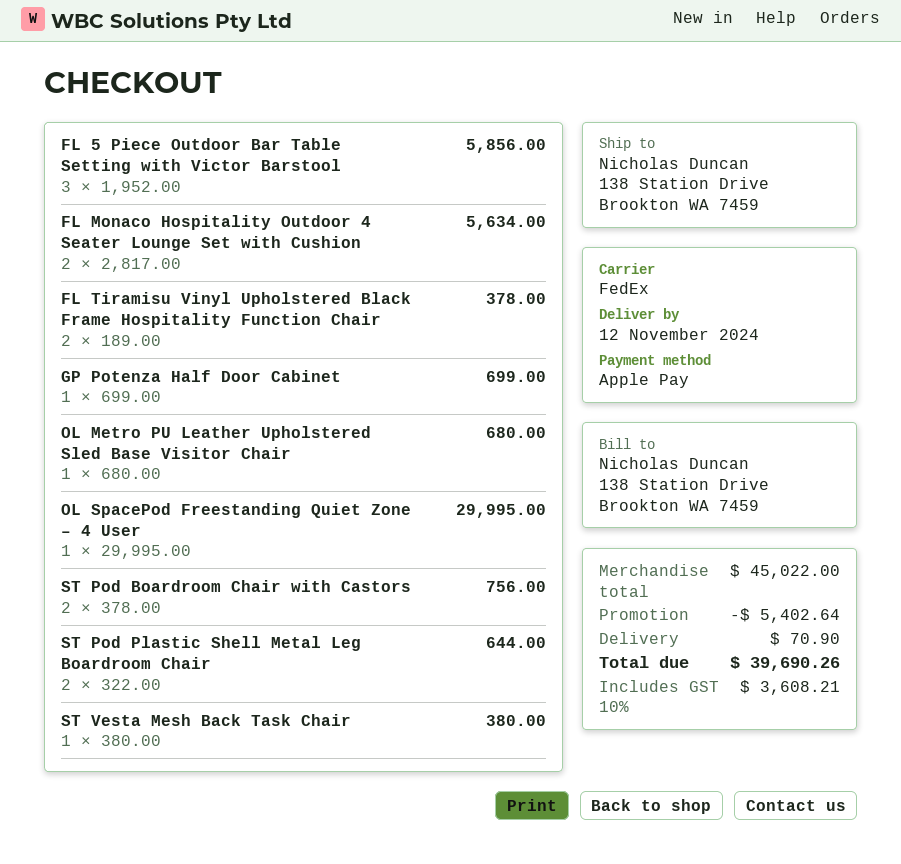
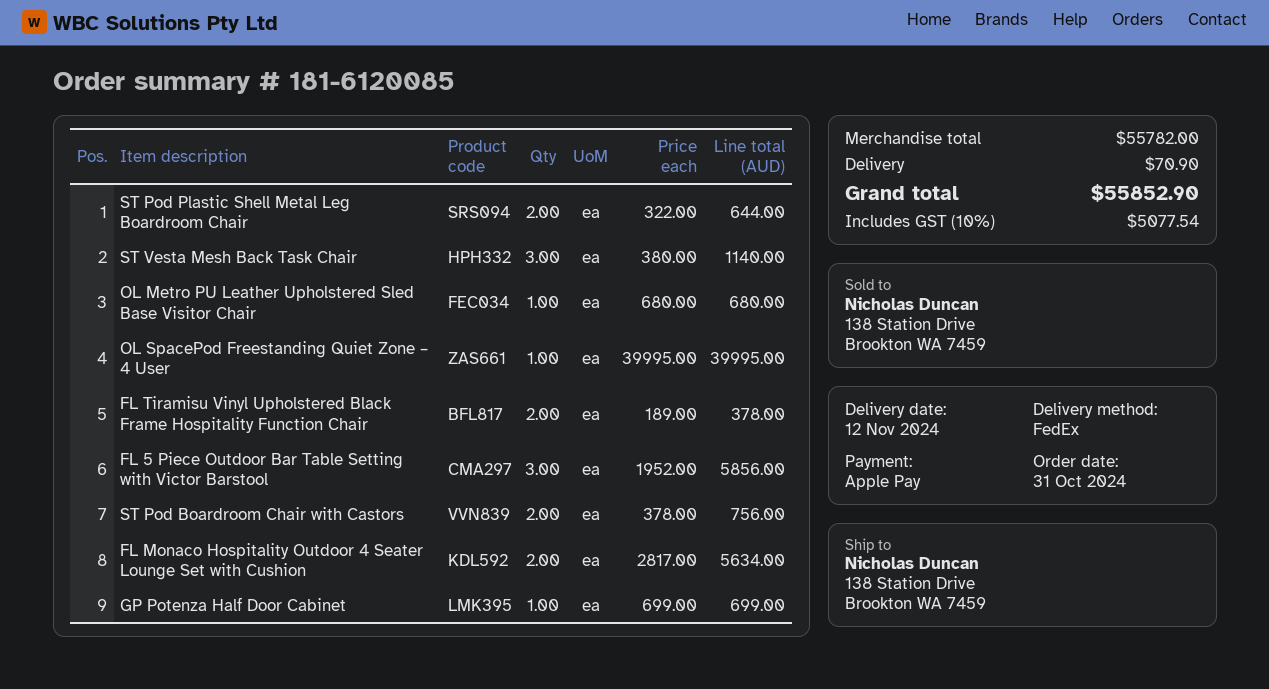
OL SpacePod Freestanding Quiet Zone – 4 User: 1 x 29995.00 = 29995.00 -> 1 x 39995.00 = 39995.00
ST Vesta Mesh Back Task Chair: 1 x 380.00 = 380.00 -> 3 x 380.00 = 1140.00
subtotal: 45022.00 -> 55782.00
discount: 5402.64 -> none
tax: 10% = 3608.21 -> 10% = 5077.54
total: 39690.26 -> 55852.90

